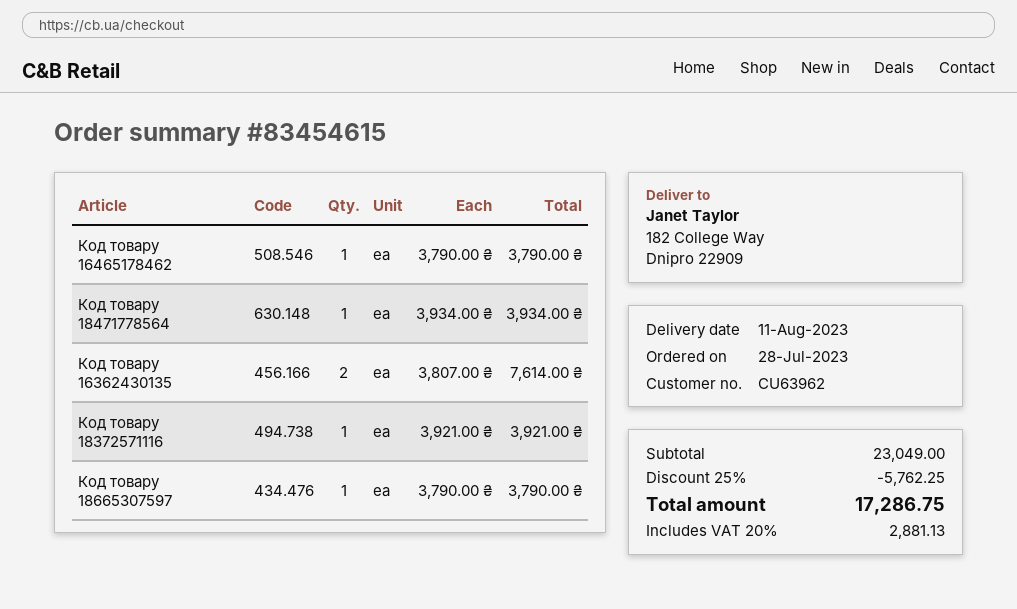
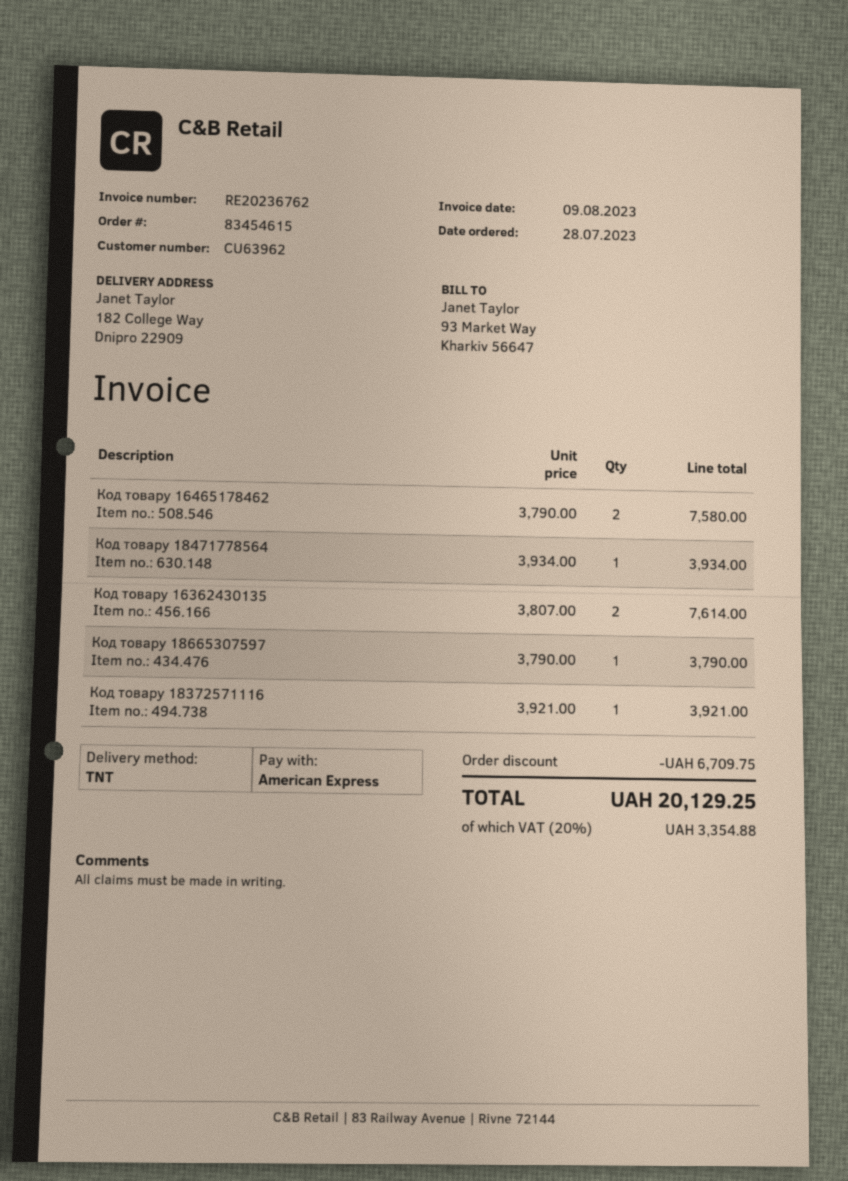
Код товару 16465178462: 1 x 3790.00 = 3790.00 -> 2 x 3790.00 = 7580.00
discount: 5762.25 -> 6709.75
tax: 20% = 2881.13 -> 20% = 3354.88
total: 17286.75 -> 20129.25

